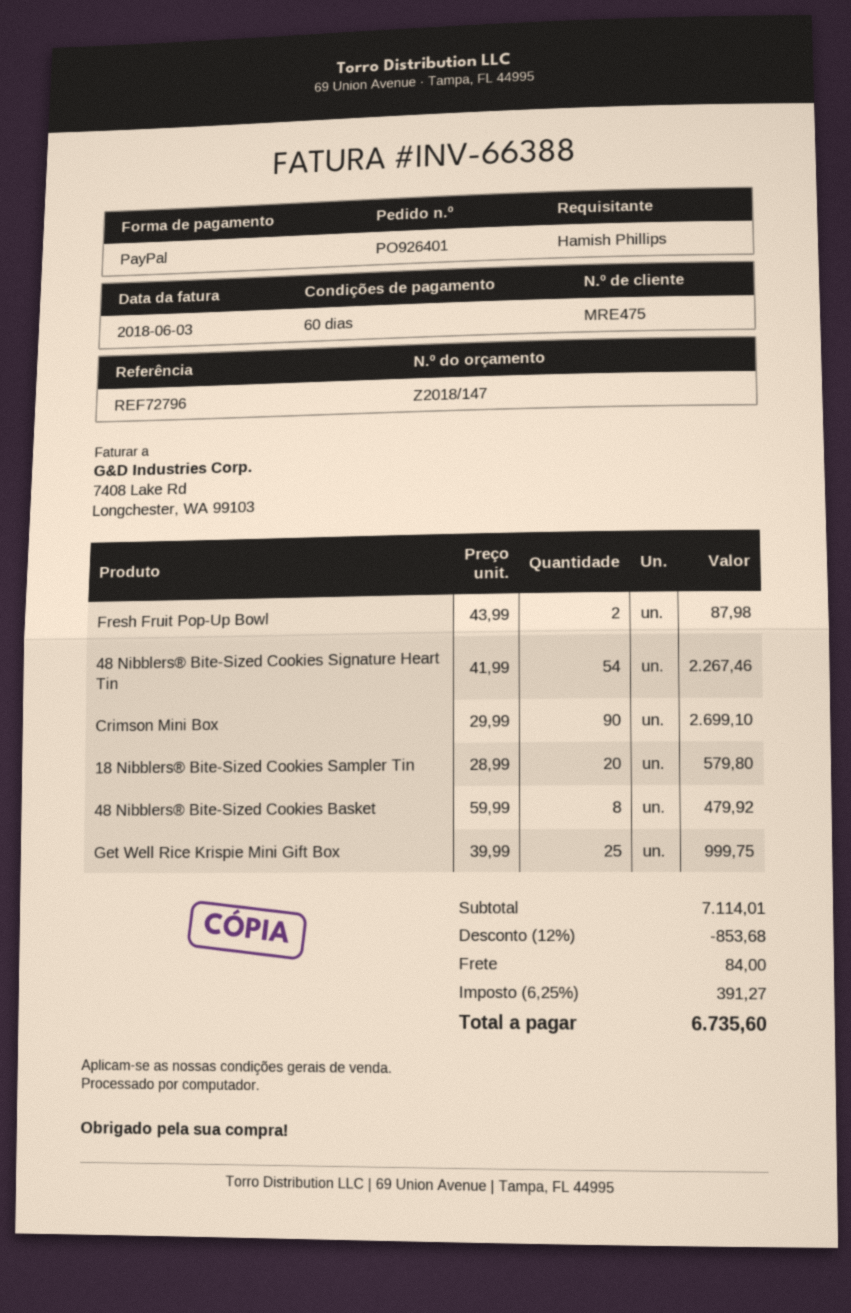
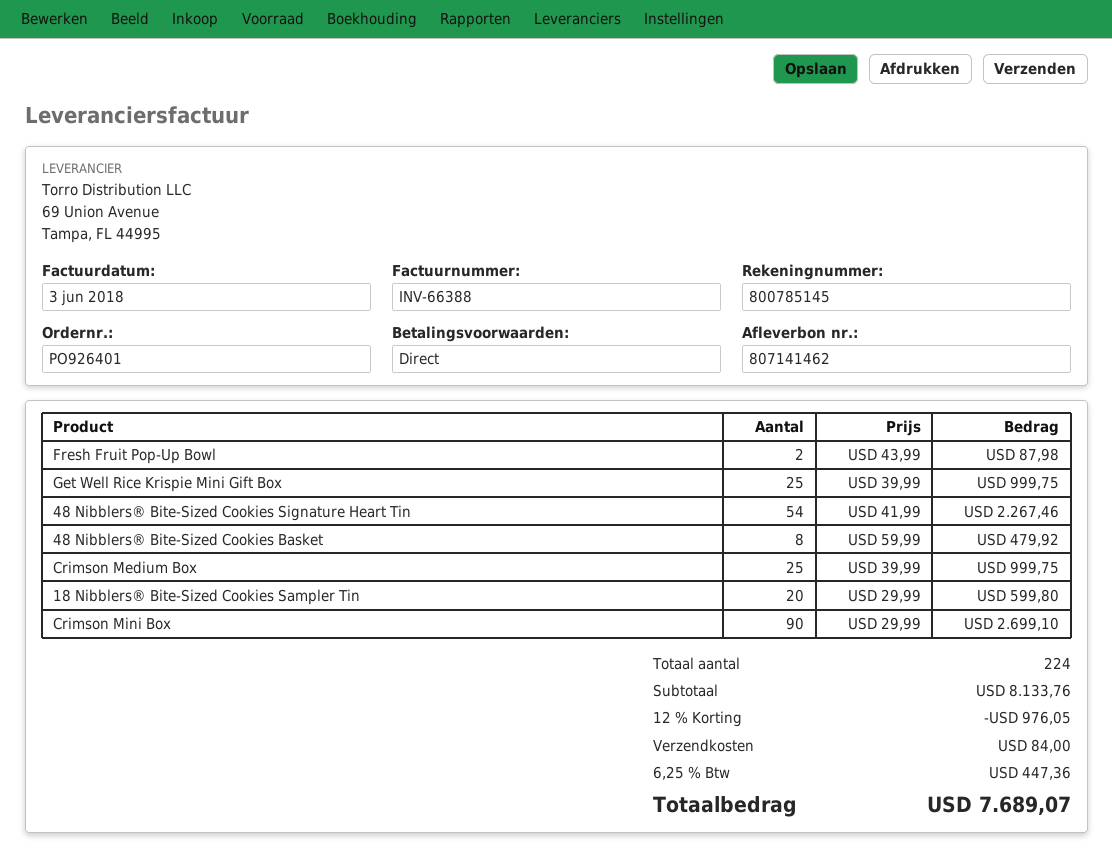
payment terms: 60 days -> on receipt
18 Nibblers® Bite-Sized Cookies Sampler Tin: 20 x 28.99 = 579.80 -> 20 x 29.99 = 599.80
Crimson Medium Box: none -> 25 x 39.99 = 999.75
subtotal: 7114.01 -> 8133.76
discount: 12% = 853.68 -> 12% = 976.05
tax: 6.25% = 391.27 -> 6.25% = 447.36
total: 6735.60 -> 7689.07

